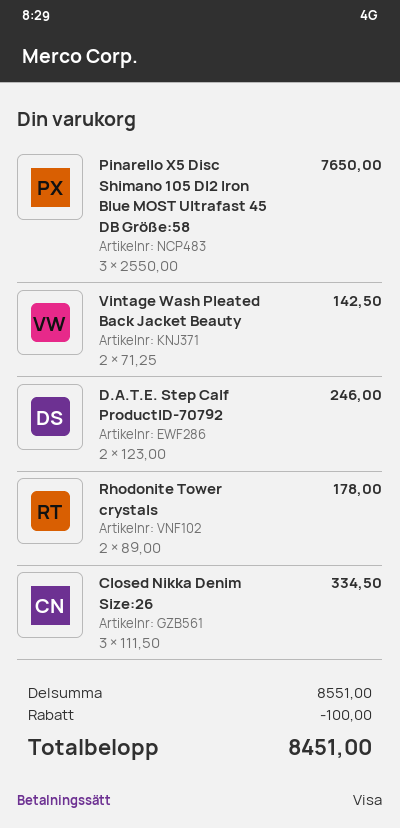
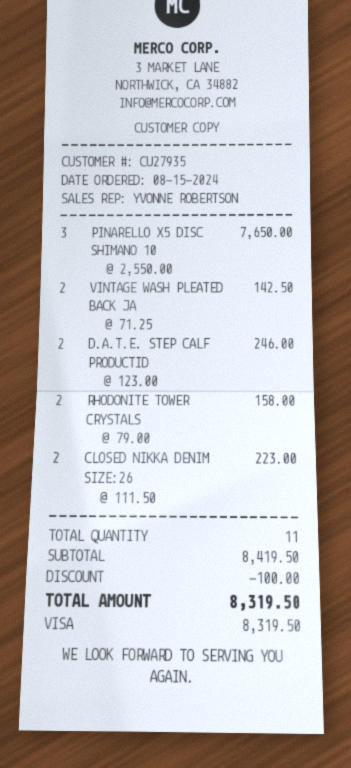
Rhodonite Tower crystals: 2 x 89.00 = 178.00 -> 2 x 79.00 = 158.00
Closed Nikka Denim Size:26: 3 x 111.50 = 334.50 -> 2 x 111.50 = 223.00
subtotal: 8551.00 -> 8419.50
total: 8451.00 -> 8319.50

